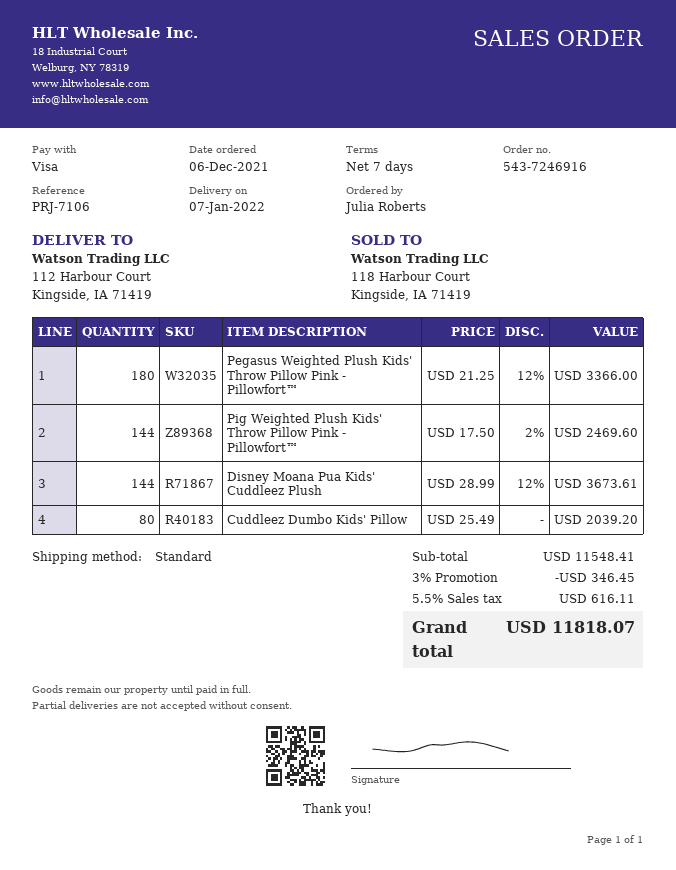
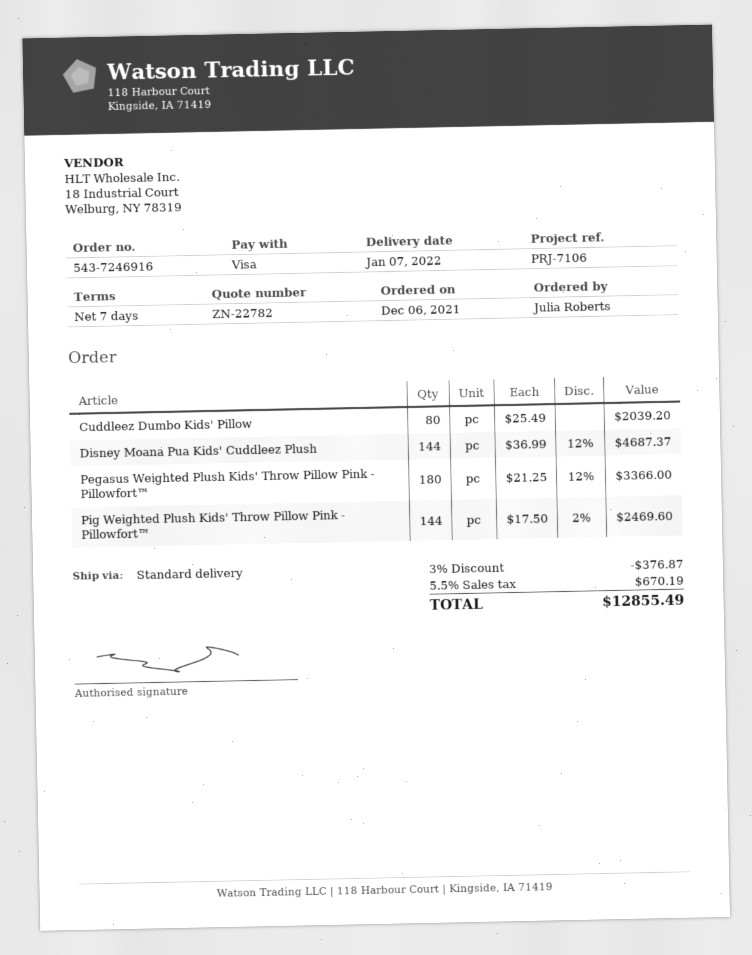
Disney Moana Pua Kids' Cuddleez Plush: 144 x 28.99 - 12% = 3673.61 -> 144 x 36.99 - 12% = 4687.37
discount: 3% = 346.45 -> 3% = 376.87
tax: 5.5% = 616.11 -> 5.5% = 670.19
total: 11818.07 -> 12855.49

